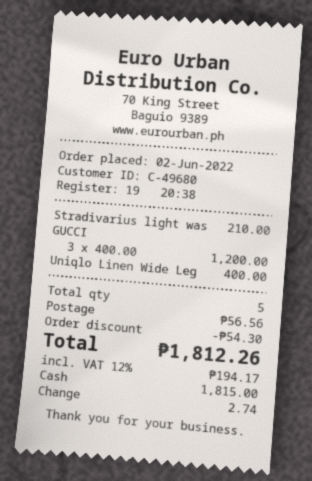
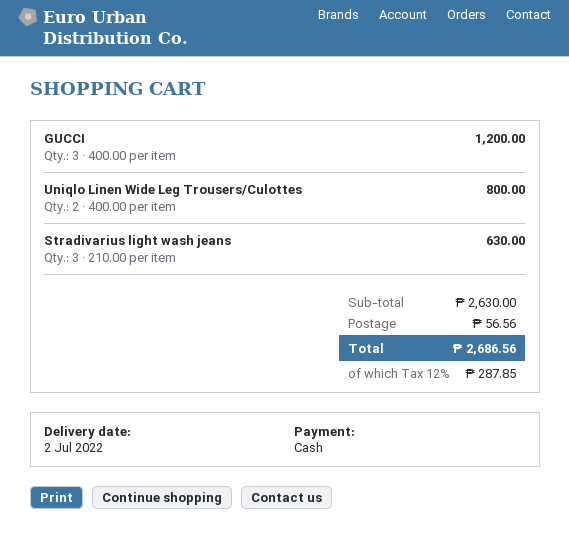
Stradivarius light was: 1 x 210.00 = 210.00 -> 3 x 210.00 = 630.00
Uniqlo Linen Wide Leg: 1 x 400.00 = 400.00 -> 2 x 400.00 = 800.00
discount: 54.30 -> none
tax: 12% = 194.17 -> 12% = 287.85
total: 1812.26 -> 2686.56

